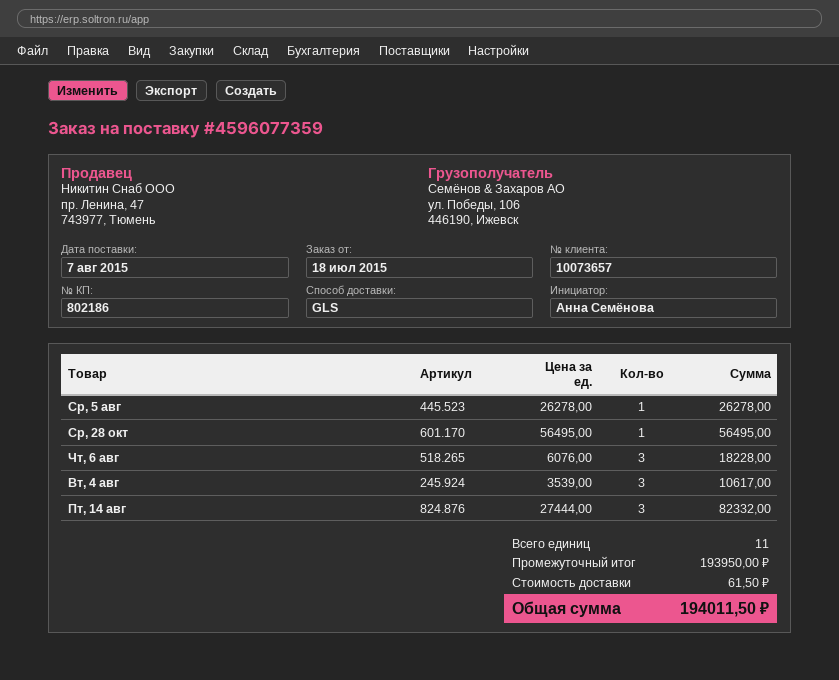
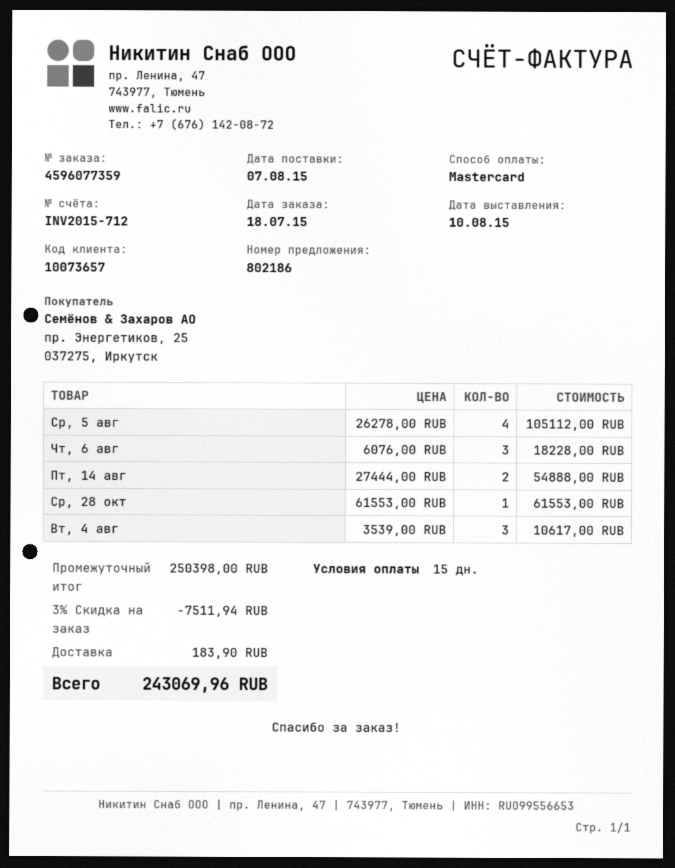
Ср, 5 авг: 1 x 26278.00 = 26278.00 -> 4 x 26278.00 = 105112.00
Ср, 28 окт: 1 x 56495.00 = 56495.00 -> 1 x 61553.00 = 61553.00
Пт, 14 авг: 3 x 27444.00 = 82332.00 -> 2 x 27444.00 = 54888.00
subtotal: 193950.00 -> 250398.00
discount: none -> 3% = 7511.94
shipping: 61.50 -> 183.90
total: 194011.50 -> 243069.96

